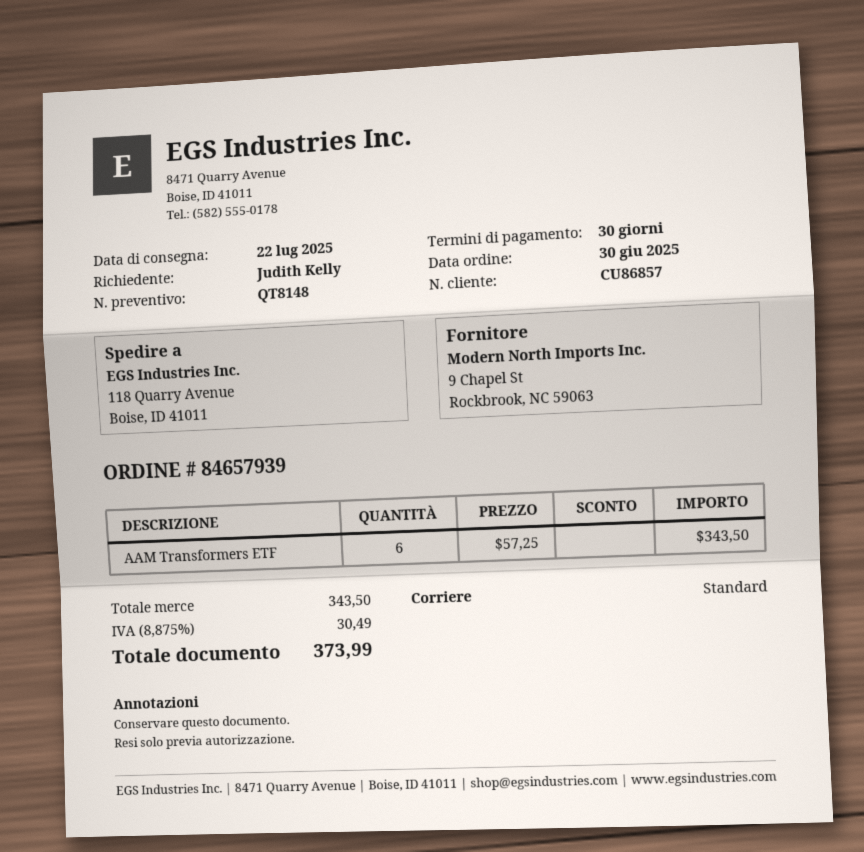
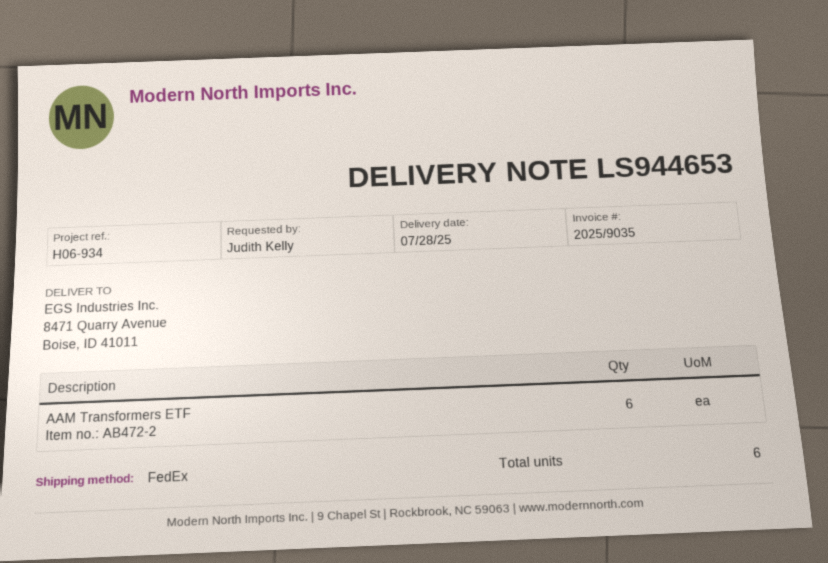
delivery date: 2025-07-22 -> 2025-07-28
shipping method: standard -> FedEx
ship to: 118 Quarry Avenue, Boise, ID 41011 -> 8471 Quarry Avenue, Boise, ID 41011

